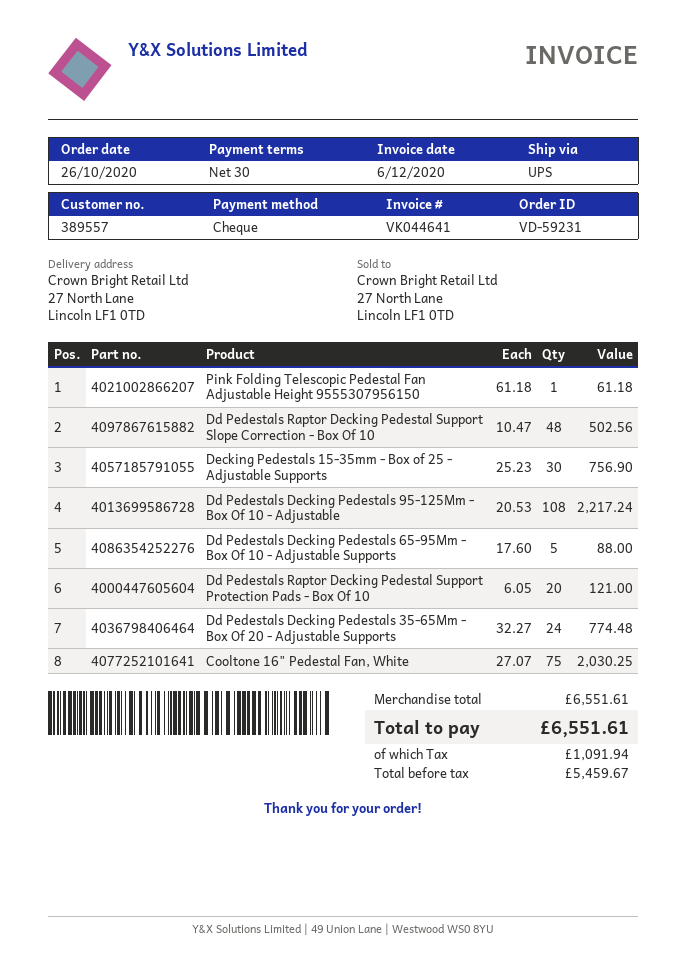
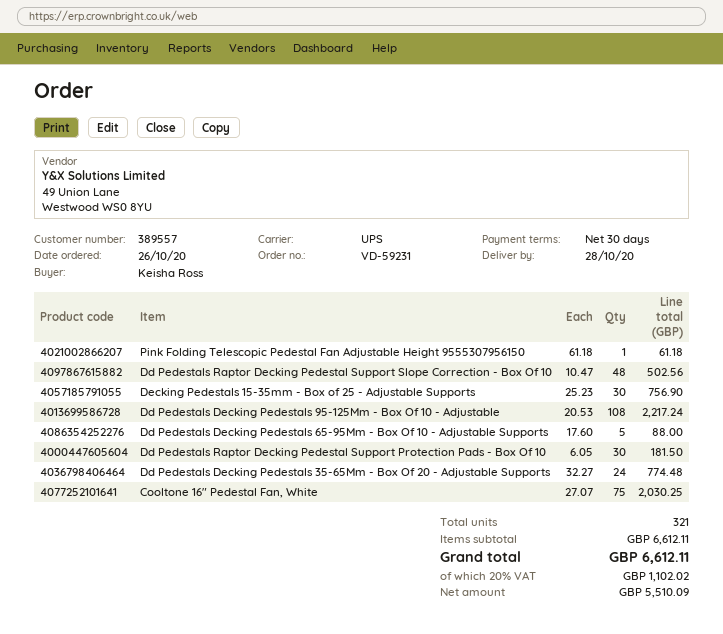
Dd Pedestals Raptor Decking Pedestal Support Protection Pads - Box Of 10: 20 x 6.05 = 121.00 -> 30 x 6.05 = 181.50
subtotal: 6551.61 -> 6612.11
net: 5459.67 -> 5510.09
tax: 1091.94 -> 1102.02
total: 6551.61 -> 6612.11

